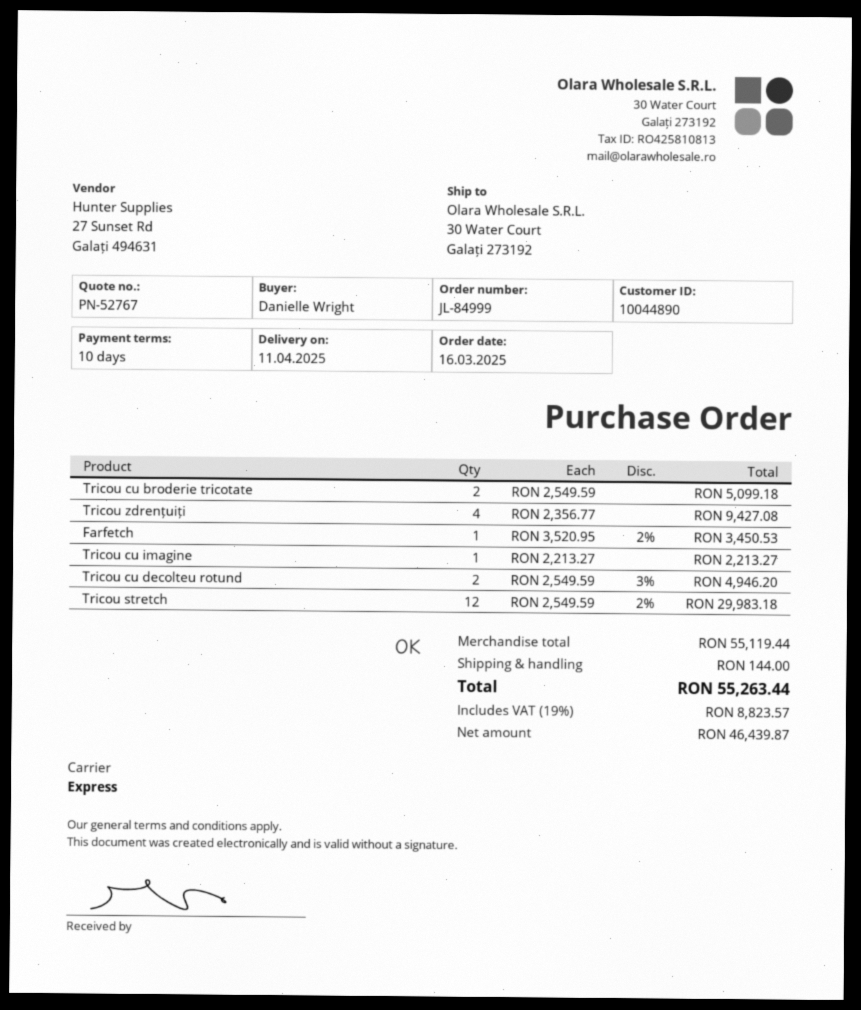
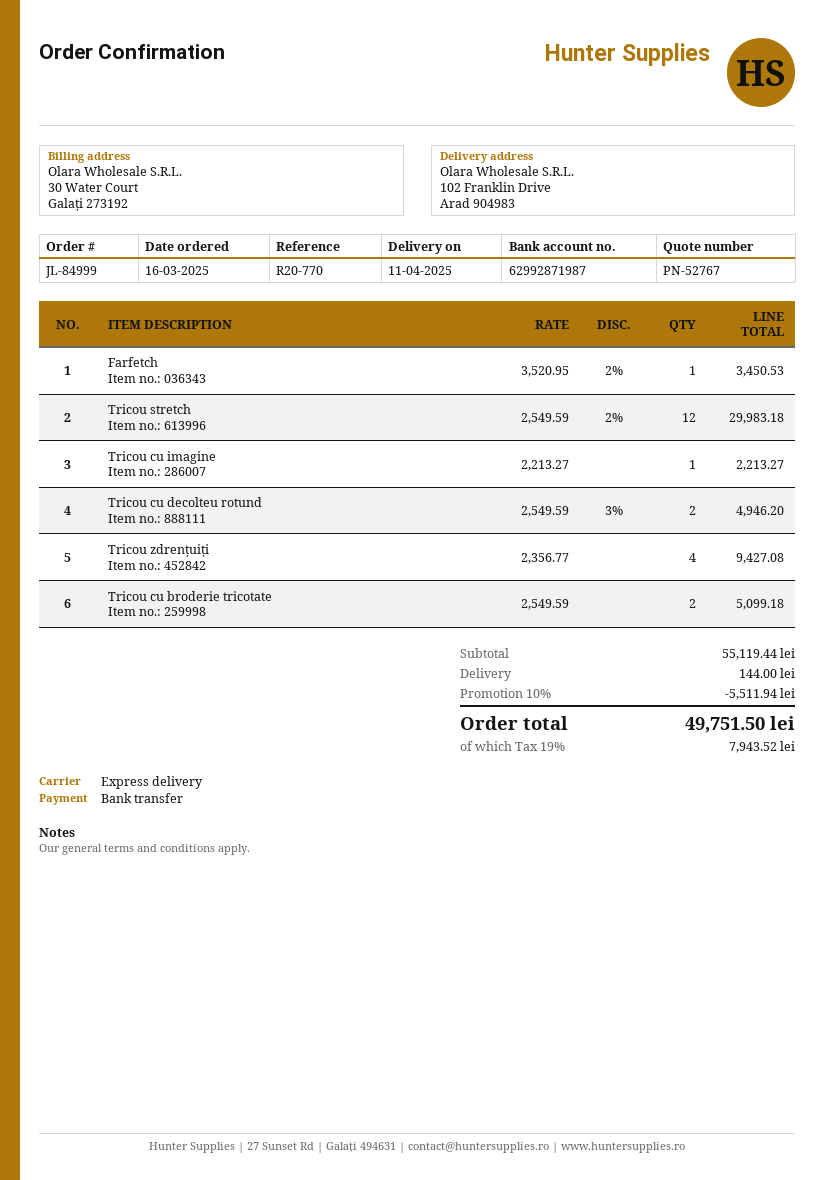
ship to: 30 Water Court, Galați 273192 -> 102 Franklin Drive, Arad 904983
discount: none -> 10% = 5511.94
tax: 19% = 8823.57 -> 19% = 7943.52
total: 55263.44 -> 49751.50

